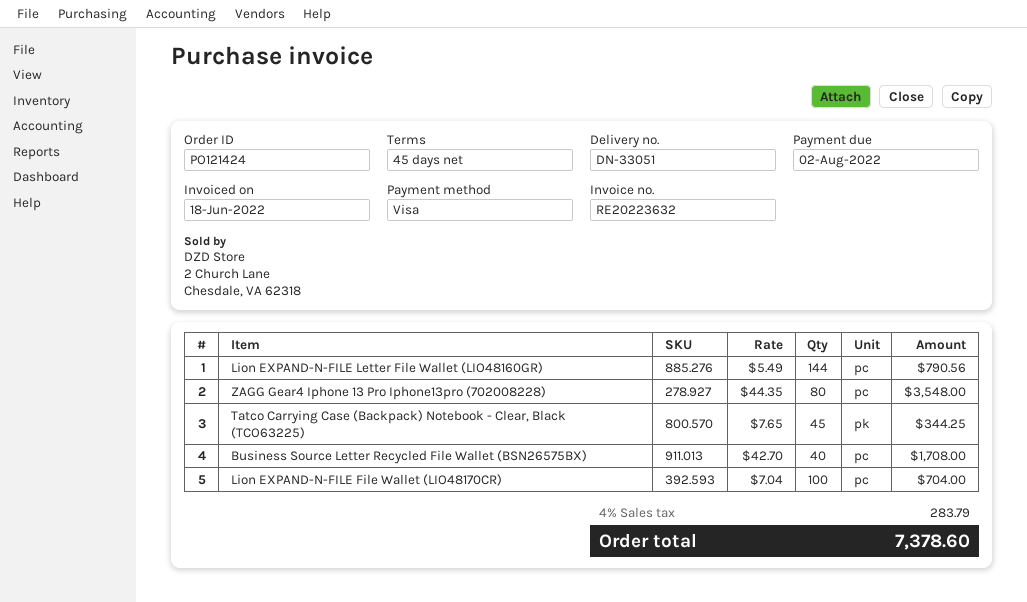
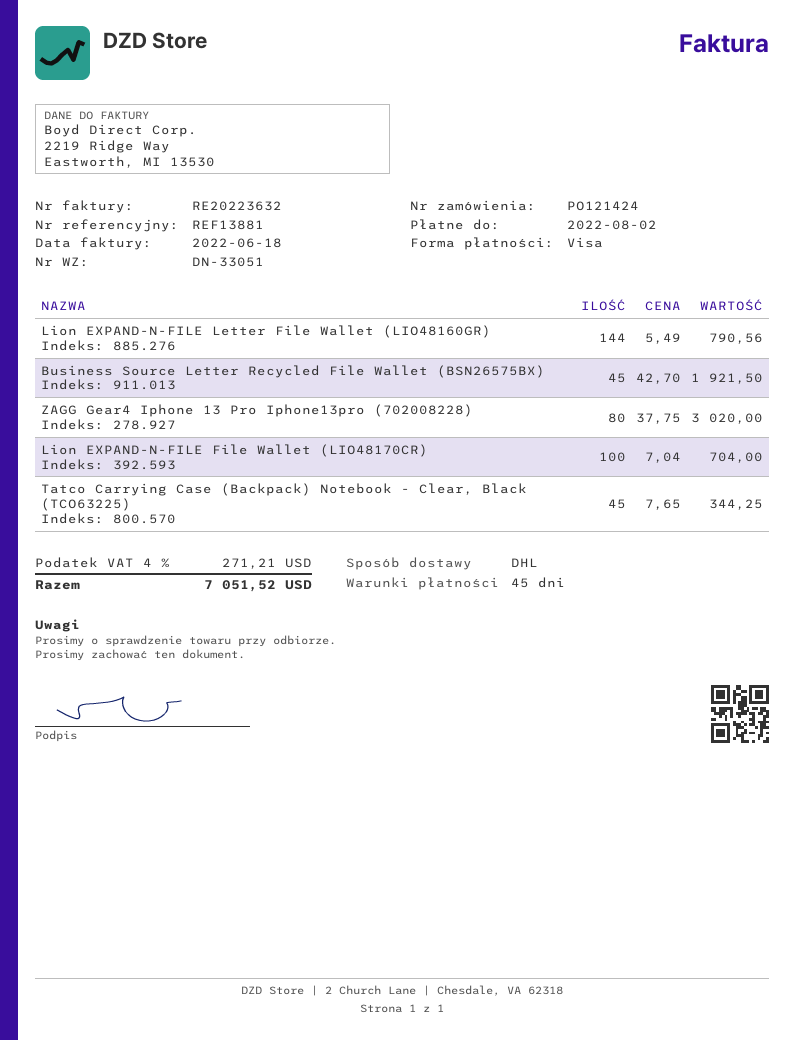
ZAGG Gear4 Iphone 13 Pro Iphone13pro (702008228): 80 x 44.35 = 3548.00 -> 80 x 37.75 = 3020.00
Business Source Letter Recycled File Wallet (BSN26575BX): 40 x 42.70 = 1708.00 -> 45 x 42.70 = 1921.50
tax: 4% = 283.79 -> 4% = 271.21
total: 7378.60 -> 7051.52

